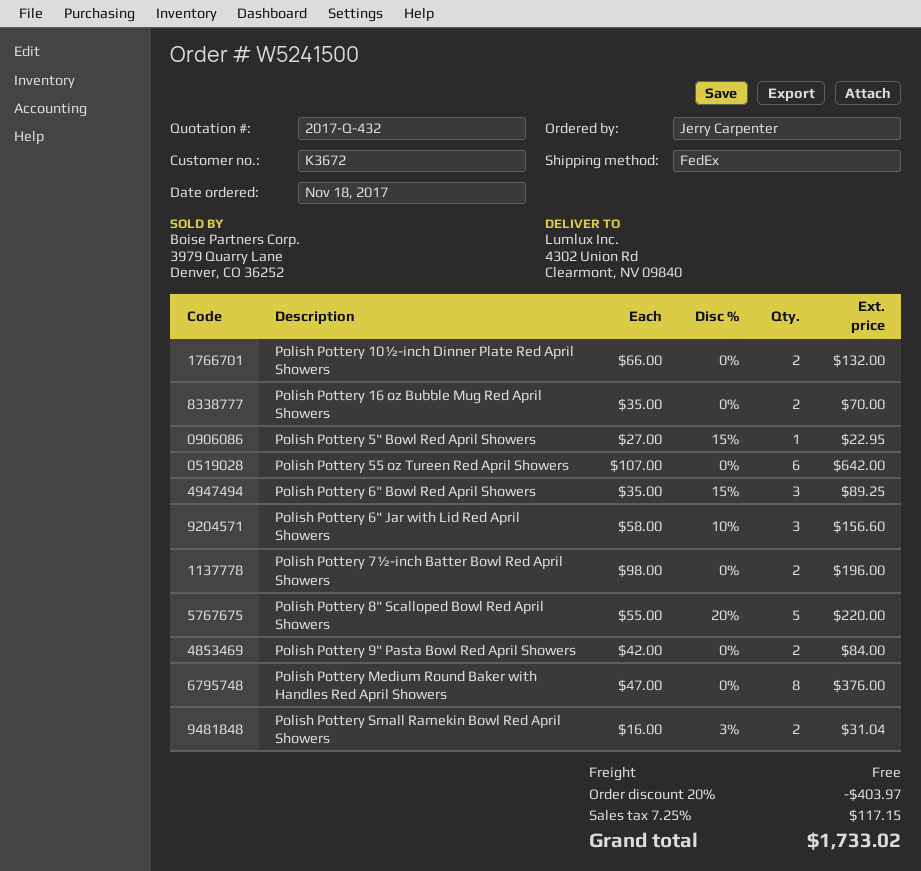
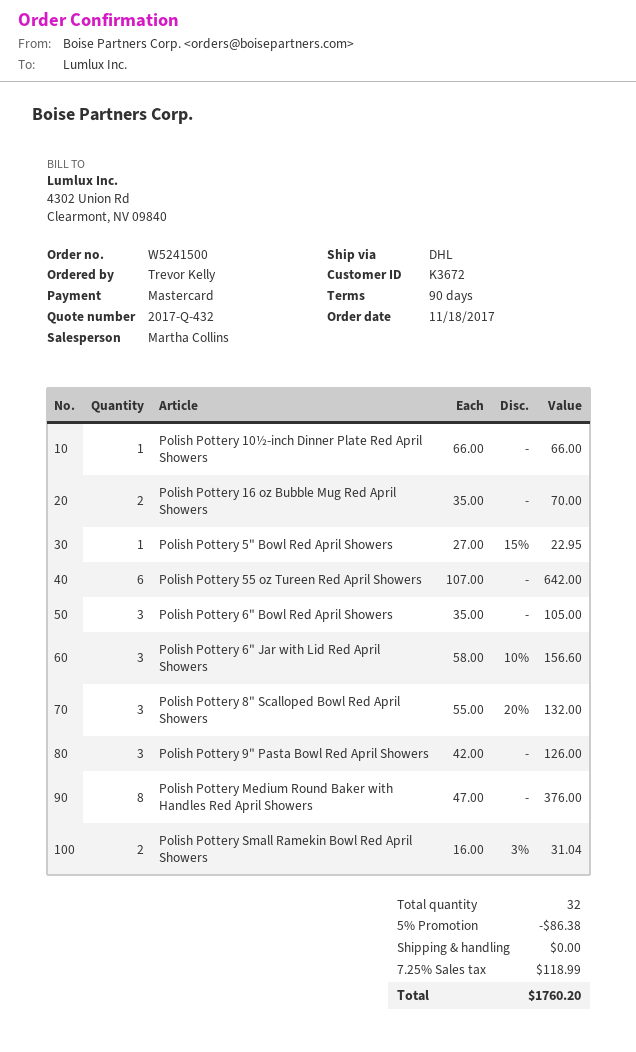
ordered by: Jerry Carpenter -> Trevor Kelly
shipping method: FedEx -> DHL
Polish Pottery 10½-inch Dinner Plate Red April Showers: 2 x 66.00 = 132.00 -> 1 x 66.00 = 66.00
Polish Pottery 6" Bowl Red April Showers: 3 x 35.00 - 15% = 89.25 -> 3 x 35.00 = 105.00
Polish Pottery 7½-inch Batter Bowl Red April Showers: 2 x 98.00 = 196.00 -> none
Polish Pottery 8" Scalloped Bowl Red April Showers: 5 x 55.00 - 20% = 220.00 -> 3 x 55.00 - 20% = 132.00
Polish Pottery 9" Pasta Bowl Red April Showers: 2 x 42.00 = 84.00 -> 3 x 42.00 = 126.00
discount: 20% = 403.97 -> 5% = 86.38
tax: 7.25% = 117.15 -> 7.25% = 118.99
total: 1733.02 -> 1760.20

